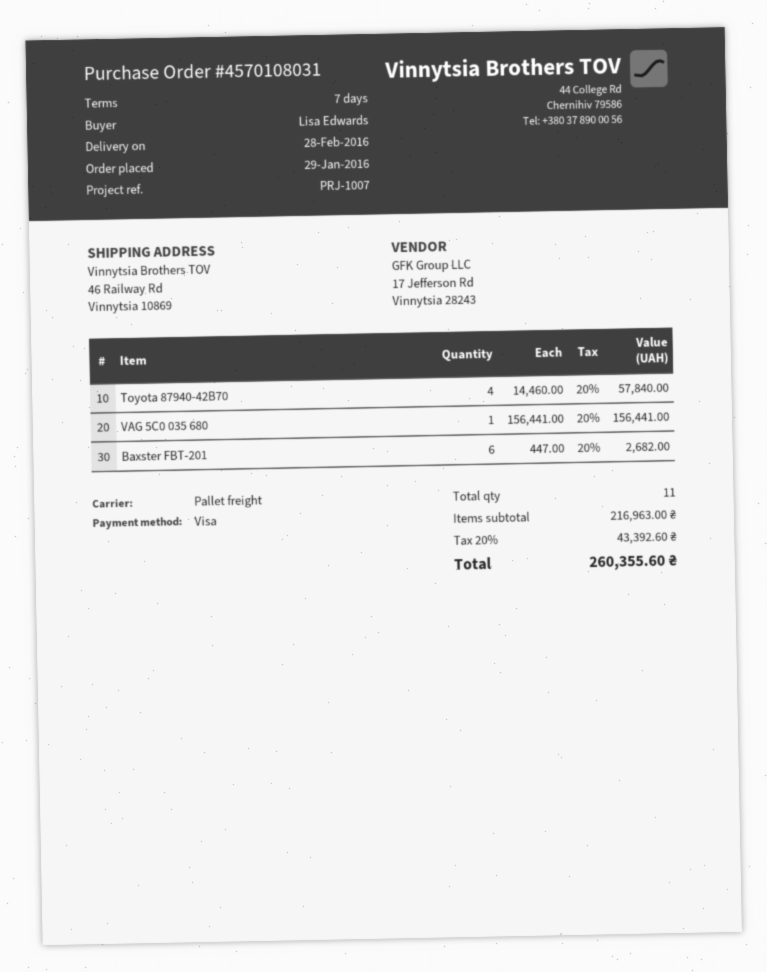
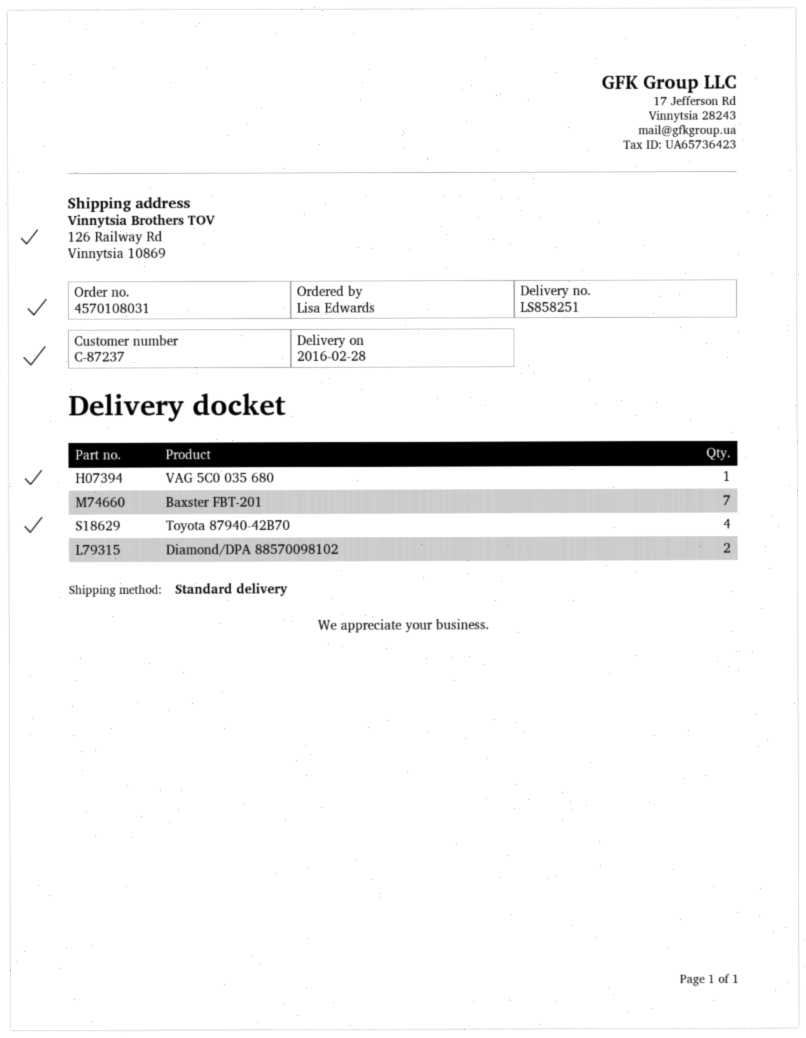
shipping method: pallet freight -> standard
ship to: 46 Railway Rd, Vinnytsia 10869 -> 126 Railway Rd, Vinnytsia 10869
Baxster FBT-201: 6 -> 7
Diamond/DPA 88570098102: none -> 2

